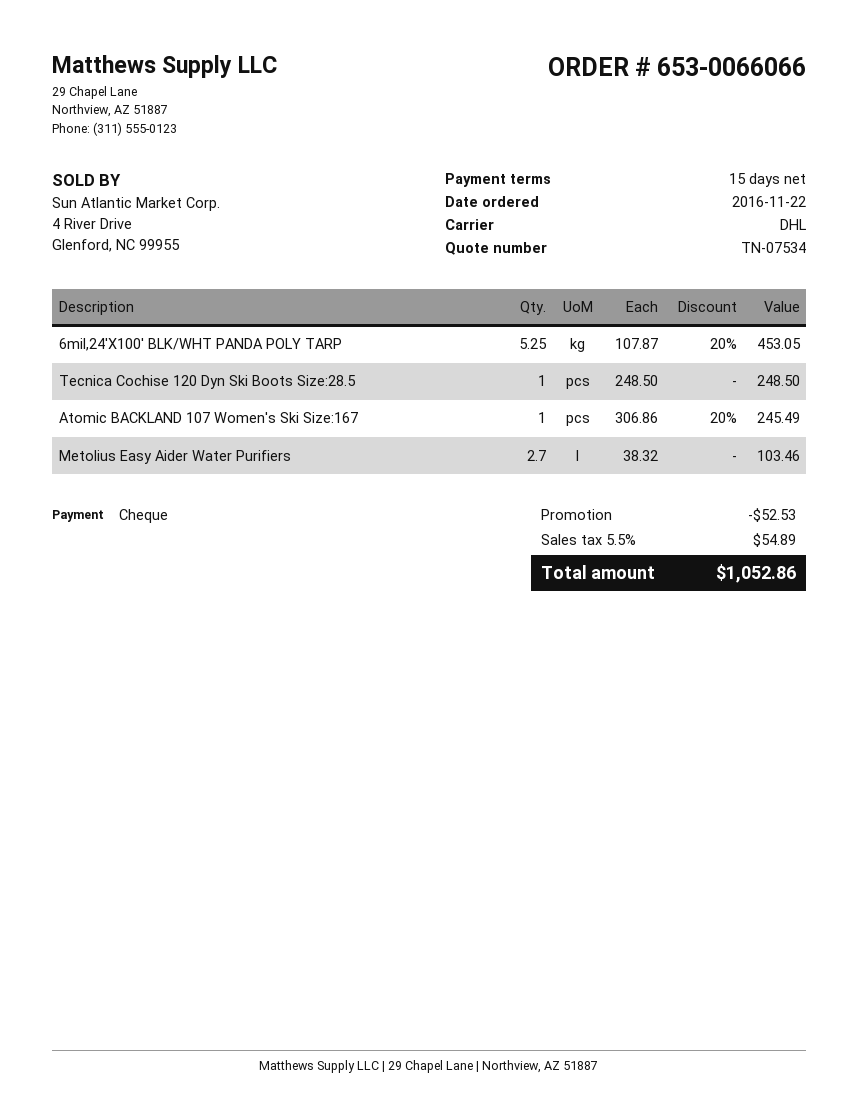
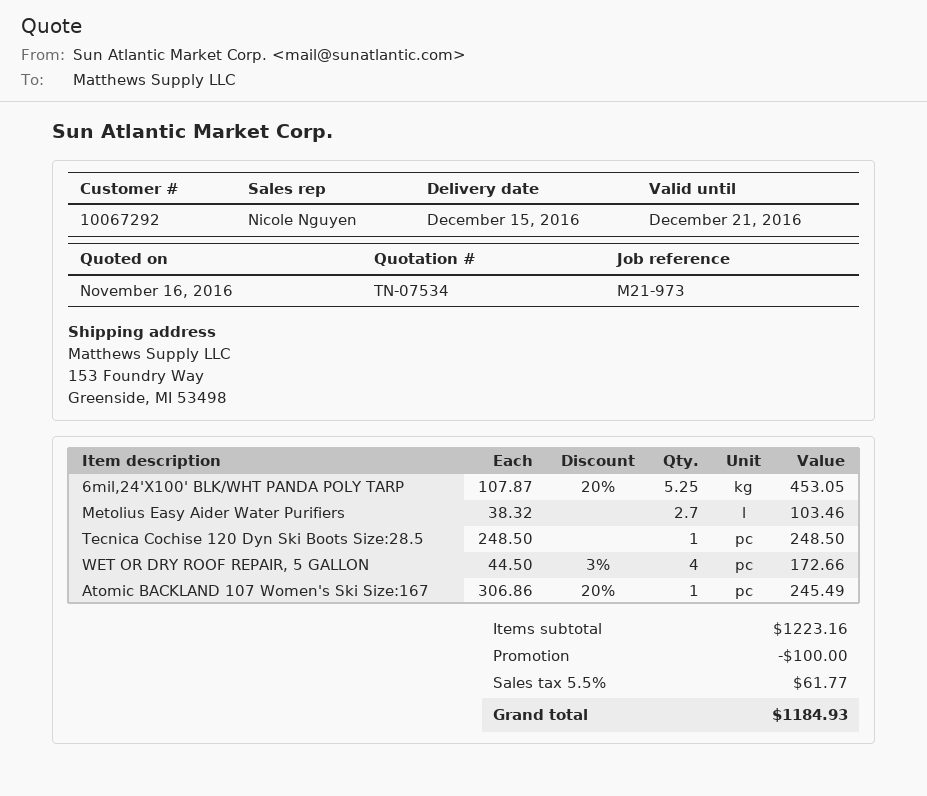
WET OR DRY ROOF REPAIR, 5 GALLON: none -> 4 x 44.50 - 3% = 172.66
discount: 52.53 -> 100.00
tax: 5.5% = 54.89 -> 5.5% = 61.77
total: 1052.86 -> 1184.93

